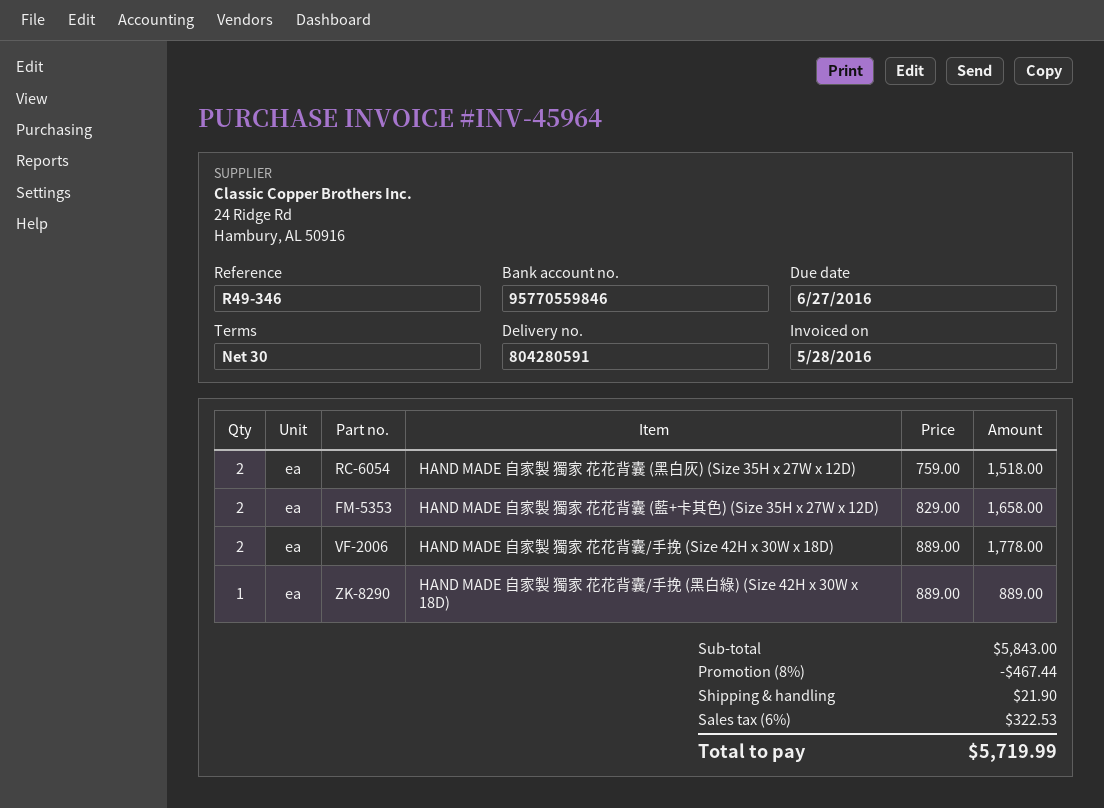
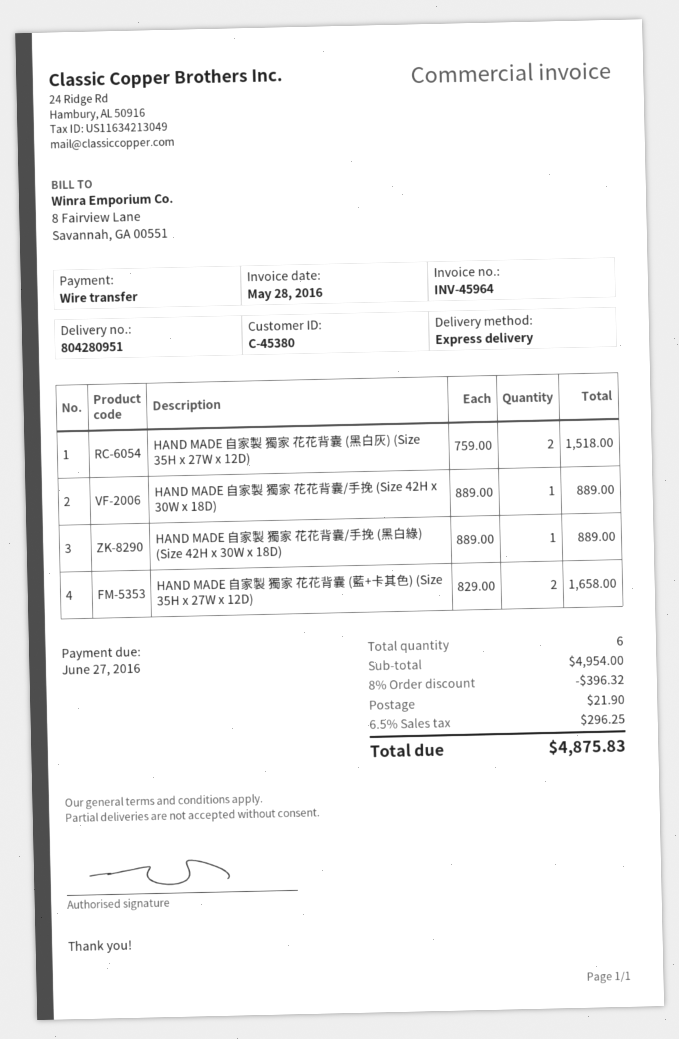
delivery note number: 804280591 -> 804280951
HAND MADE 自家製 獨家 花花背囊/手挽 (Size 42H x 30W x 18D): 2 x 889.00 = 1778.00 -> 1 x 889.00 = 889.00
subtotal: 5843.00 -> 4954.00
discount: 8% = 467.44 -> 8% = 396.32
tax: 6% = 322.53 -> 6.5% = 296.25
total: 5719.99 -> 4875.83

